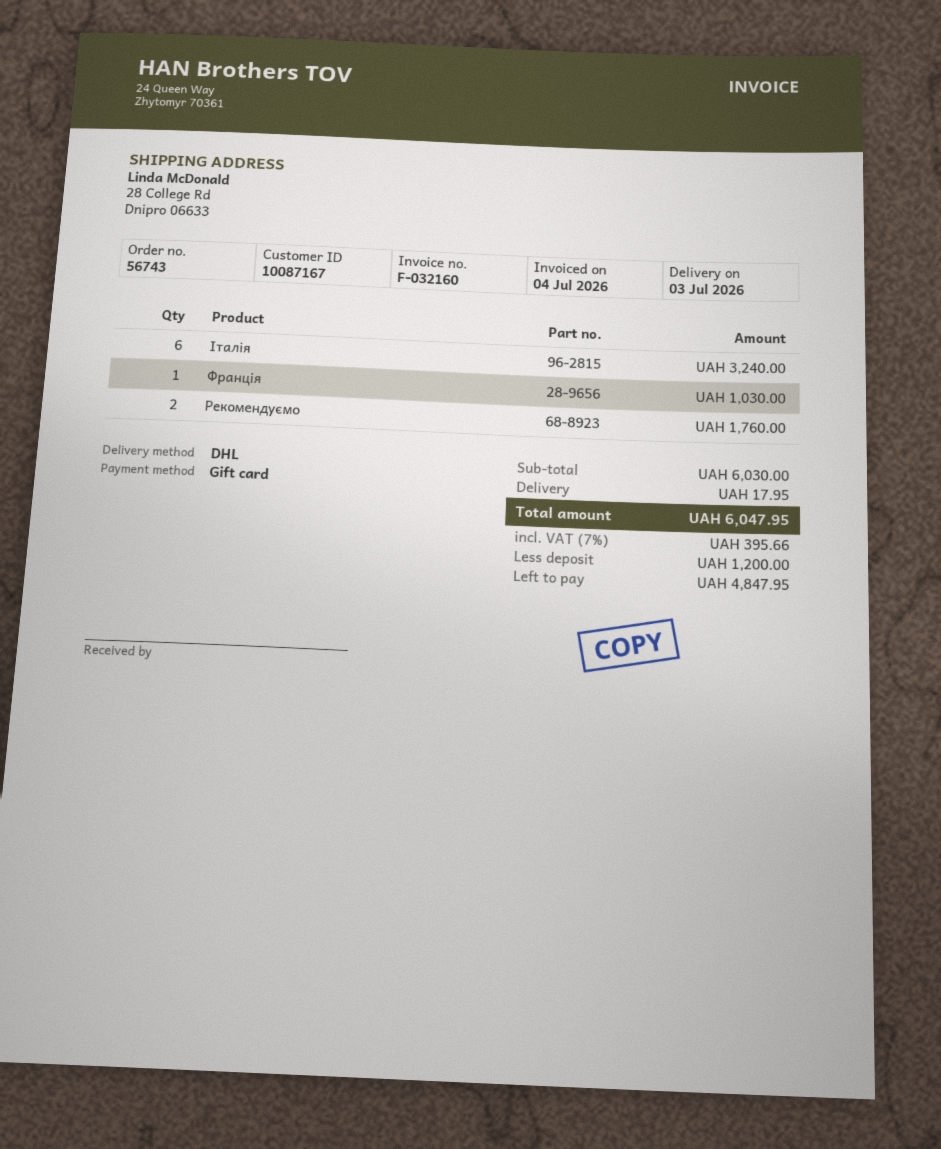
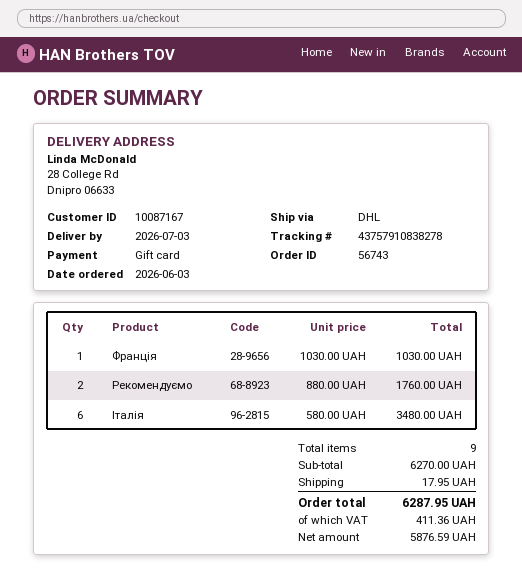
Італія: 6 for 3240.00 -> 6 for 3480.00
subtotal: 6030.00 -> 6270.00
tax: 395.66 -> 411.36
total: 6047.95 -> 6287.95

